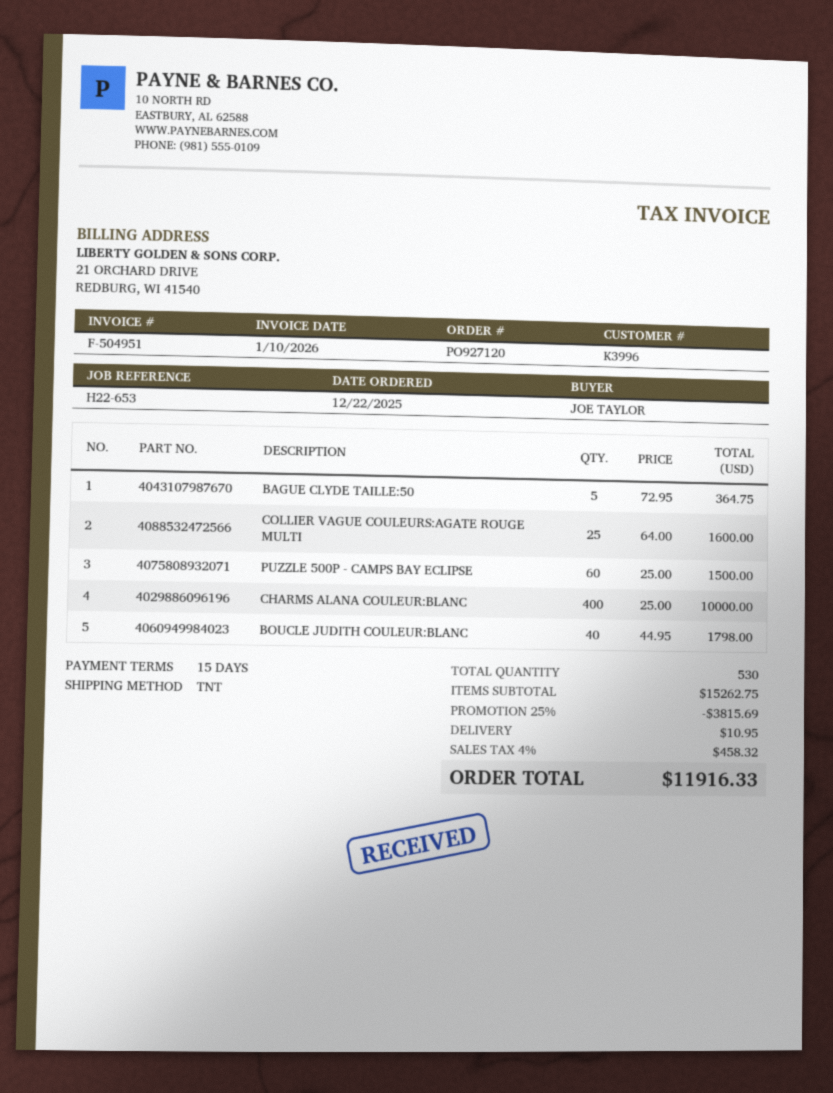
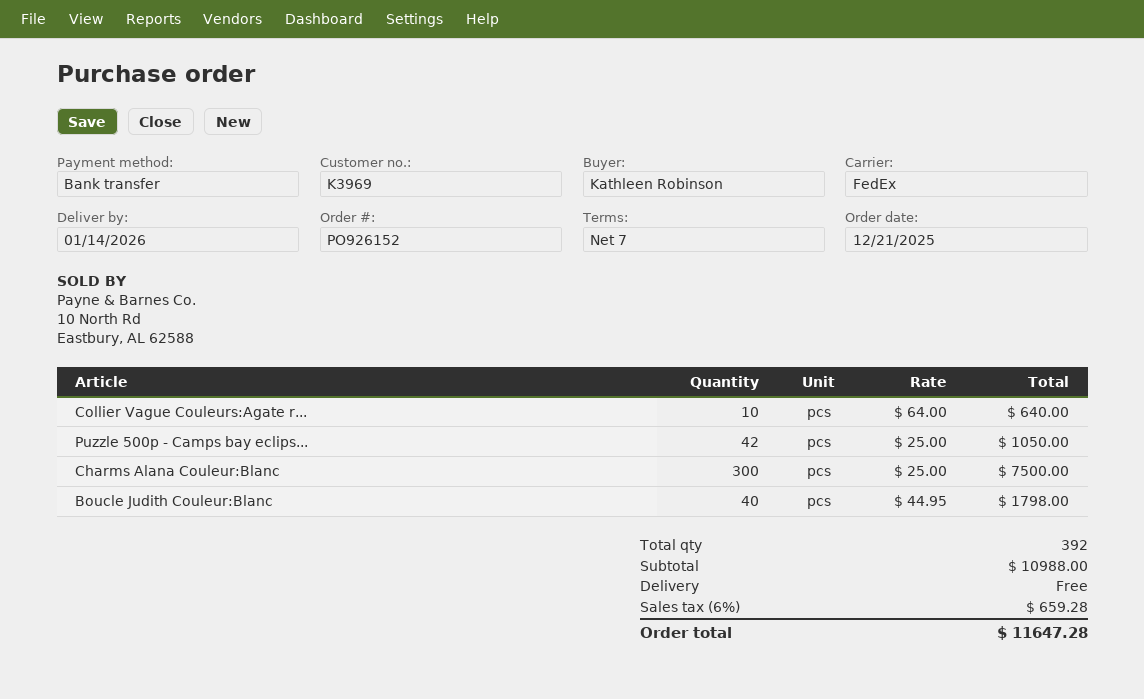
order number: PO927120 -> PO926152
order date: 2025-12-22 -> 2025-12-21
payment terms: 15 days -> 7 days
customer number: K3996 -> K3969
ordered by: JOE TAYLOR -> Kathleen Robinson
shipping method: TNT -> FedEx
BAGUE CLYDE TAILLE:50: 5 x 72.95 = 364.75 -> none
COLLIER VAGUE COULEURS:AGATE ROUGE MULTI: 25 x 64.00 = 1600.00 -> 10 x 64.00 = 640.00
PUZZLE 500P - CAMPS BAY ECLIPSE: 60 x 25.00 = 1500.00 -> 42 x 25.00 = 1050.00
CHARMS ALANA COULEUR:BLANC: 400 x 25.00 = 10000.00 -> 300 x 25.00 = 7500.00
total quantity: 530 -> 392
subtotal: 15262.75 -> 10988.00
discount: 25% = 3815.69 -> none
shipping: 10.95 -> 0.00
tax: 4% = 458.32 -> 6% = 659.28
total: 11916.33 -> 11647.28

